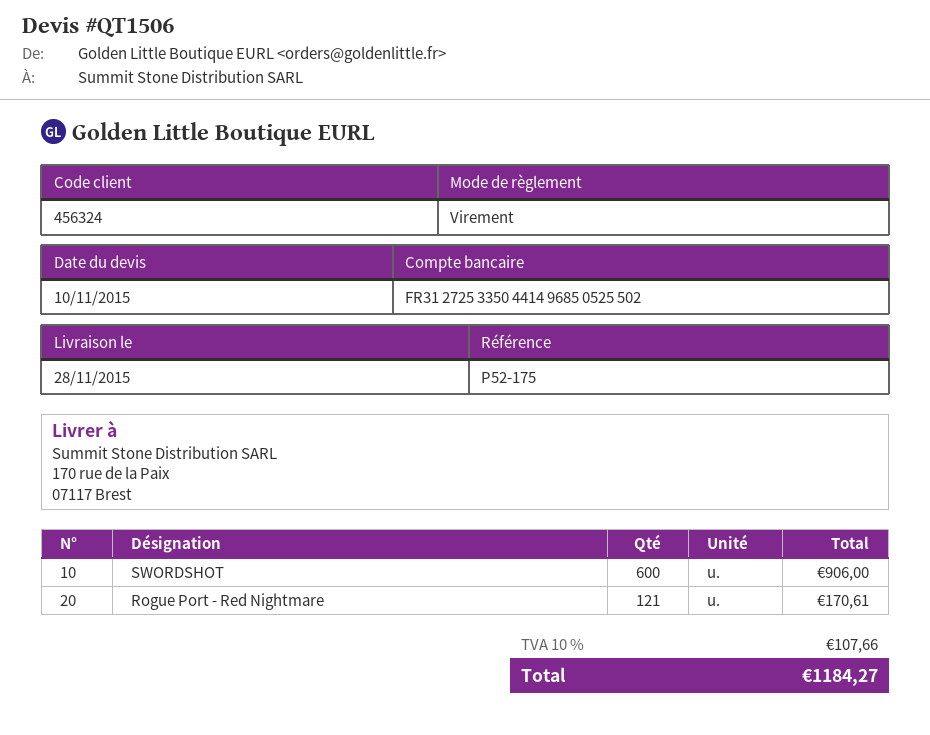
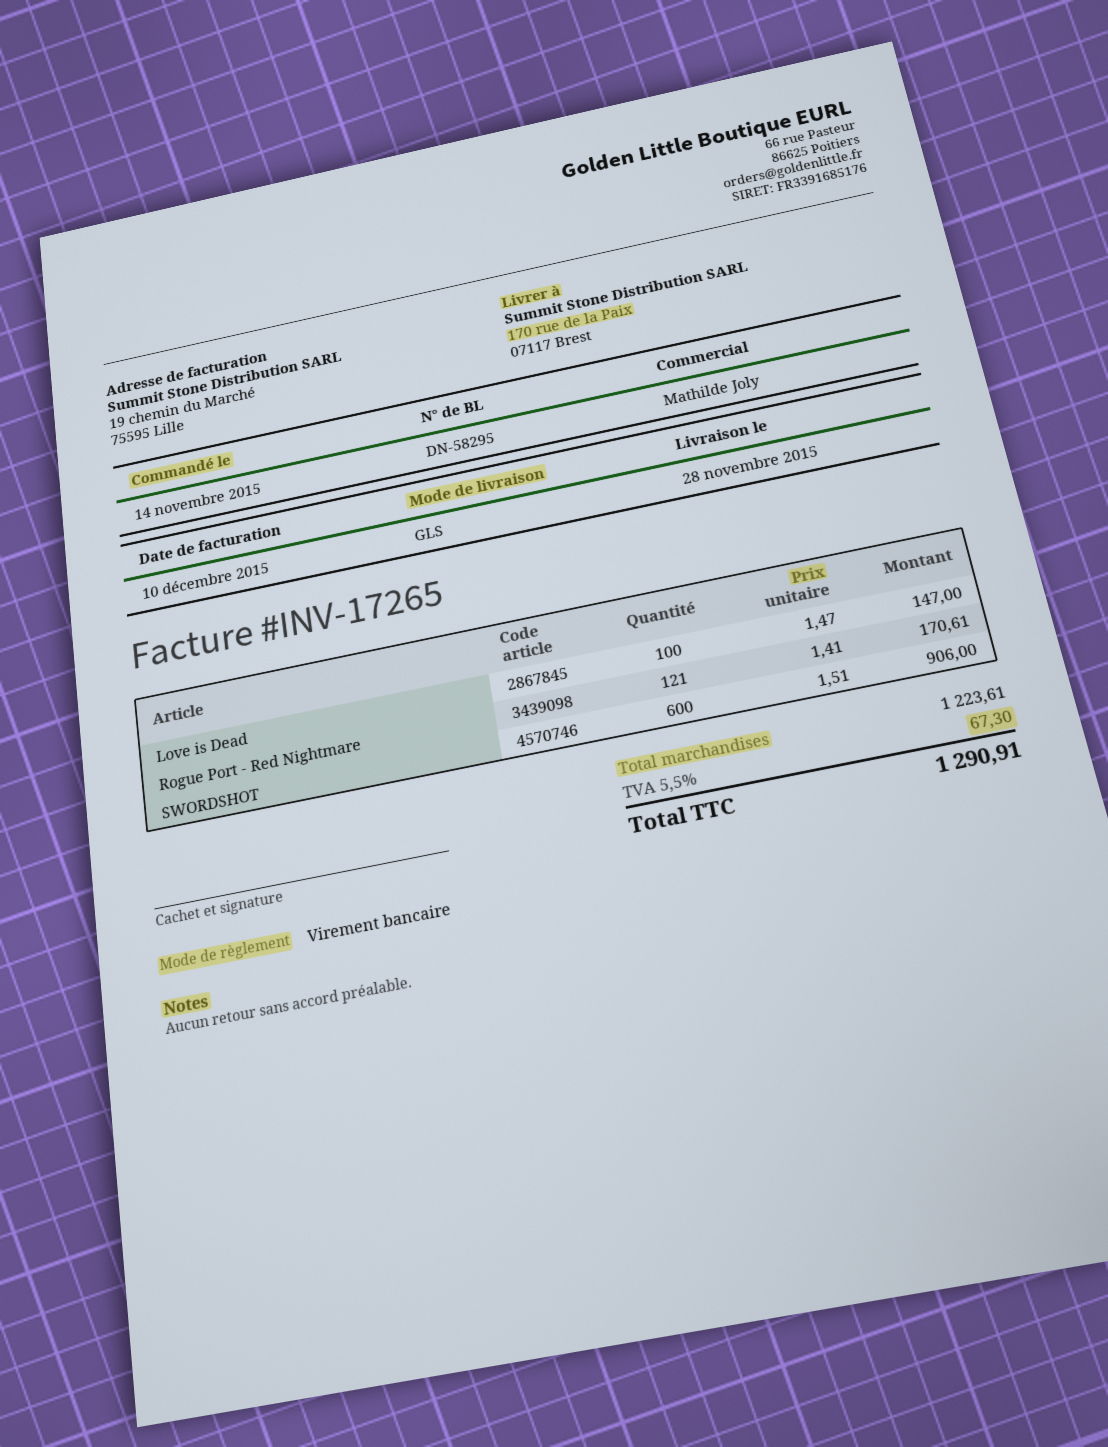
Love is Dead: none -> 100 for 147.00
tax: 10% = 107.66 -> 5.5% = 67.30
total: 1184.27 -> 1290.91

